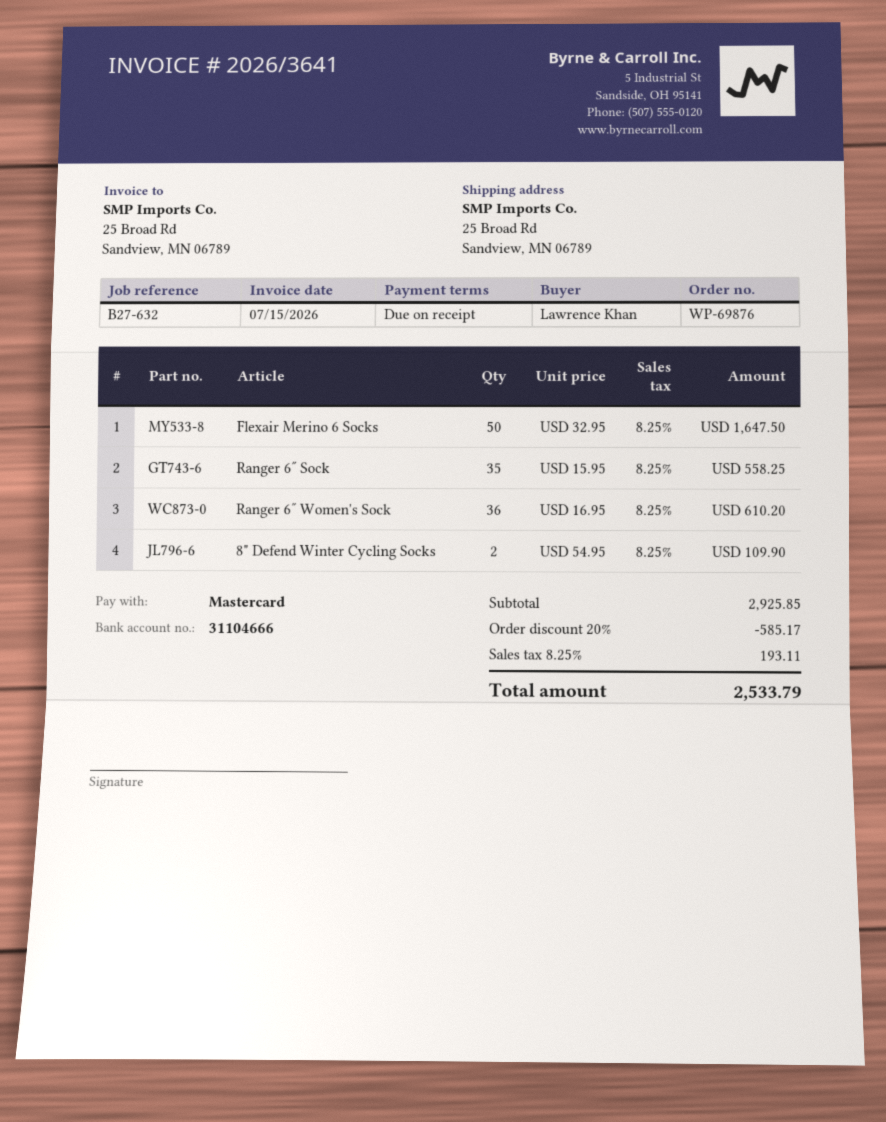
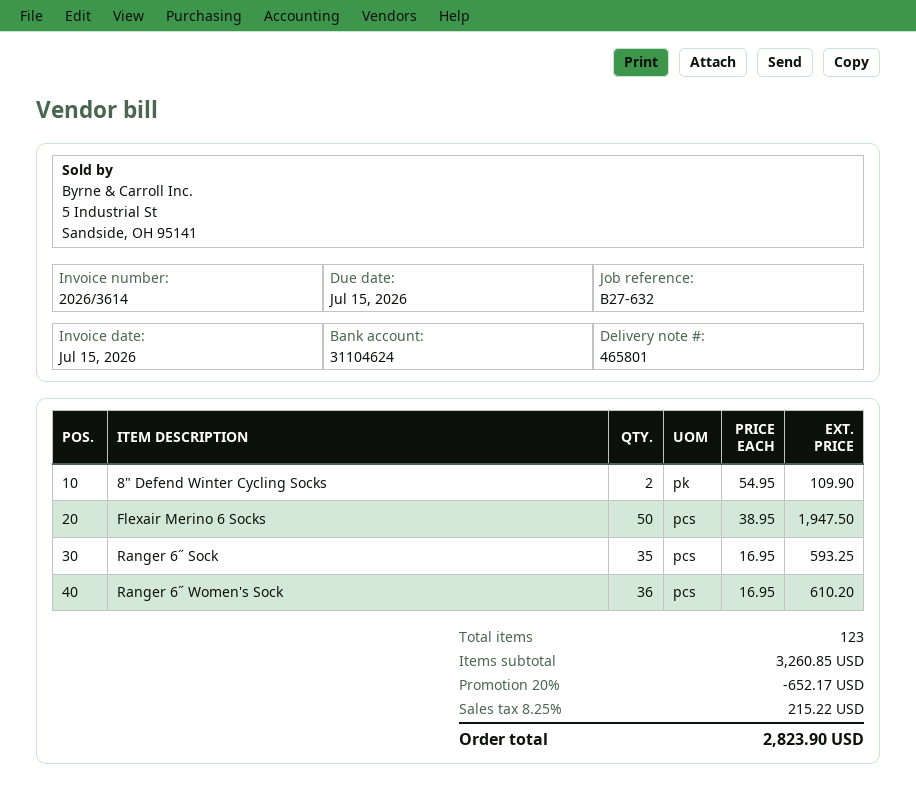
invoice number: 2026/3641 -> 2026/3614
bank account: 31104666 -> 31104624
Flexair Merino 6 Socks: 50 x 32.95 = 1647.50 -> 50 x 38.95 = 1947.50
Ranger 6˝ Sock: 35 x 15.95 = 558.25 -> 35 x 16.95 = 593.25
subtotal: 2925.85 -> 3260.85
discount: 20% = 585.17 -> 20% = 652.17
tax: 8.25% = 193.11 -> 8.25% = 215.22
total: 2533.79 -> 2823.90

